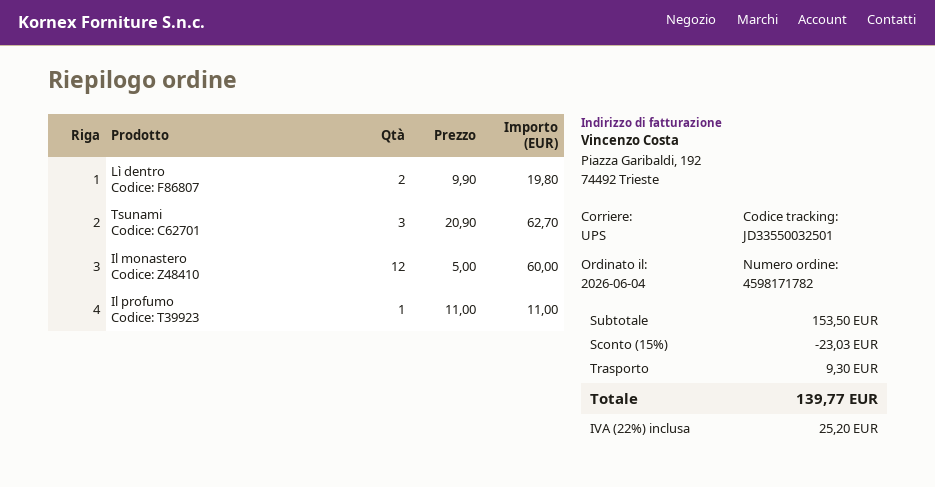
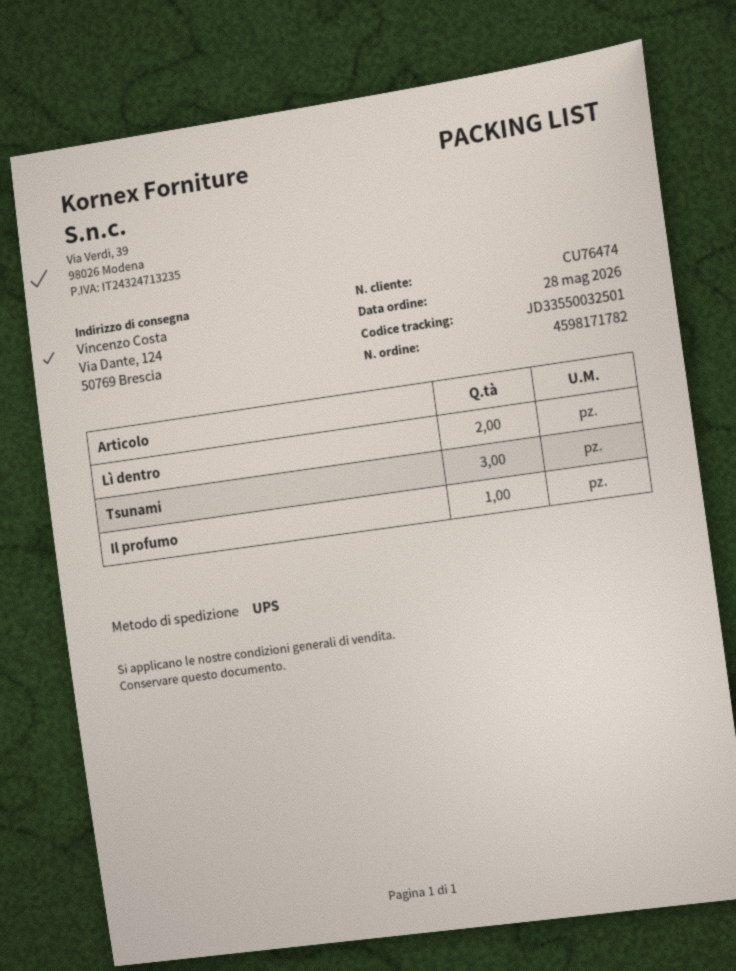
order date: 2026-06-04 -> 2026-05-28
Il monastero: 12 -> none

